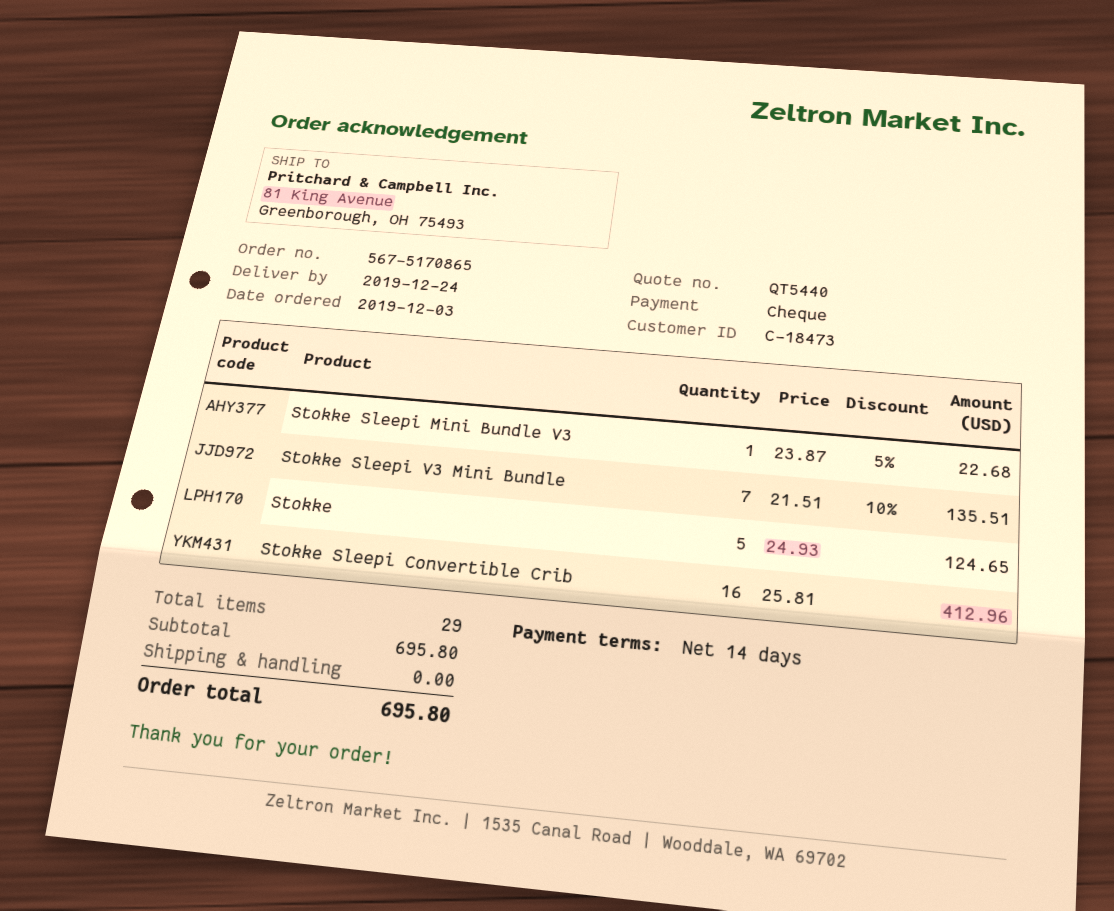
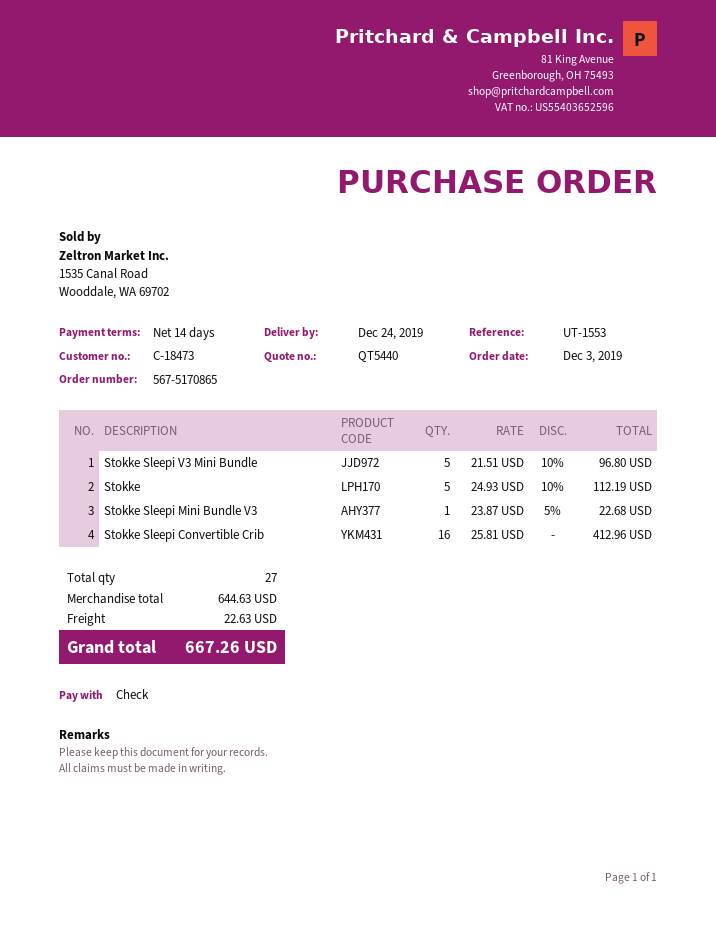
Stokke Sleepi V3 Mini Bundle: 7 x 21.51 - 10% = 135.51 -> 5 x 21.51 - 10% = 96.80
Stokke: 5 x 24.93 = 124.65 -> 5 x 24.93 - 10% = 112.19
total quantity: 29 -> 27
subtotal: 695.80 -> 644.63
shipping: 0.00 -> 22.63
total: 695.80 -> 667.26

